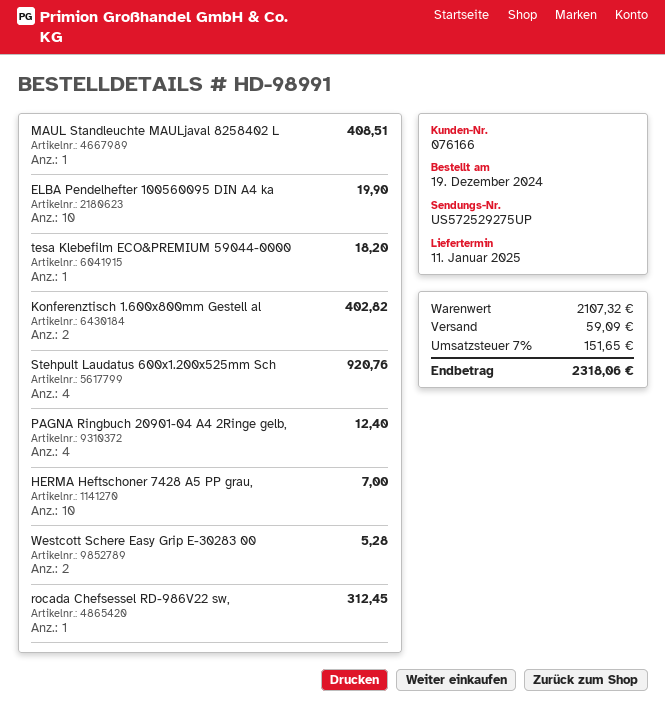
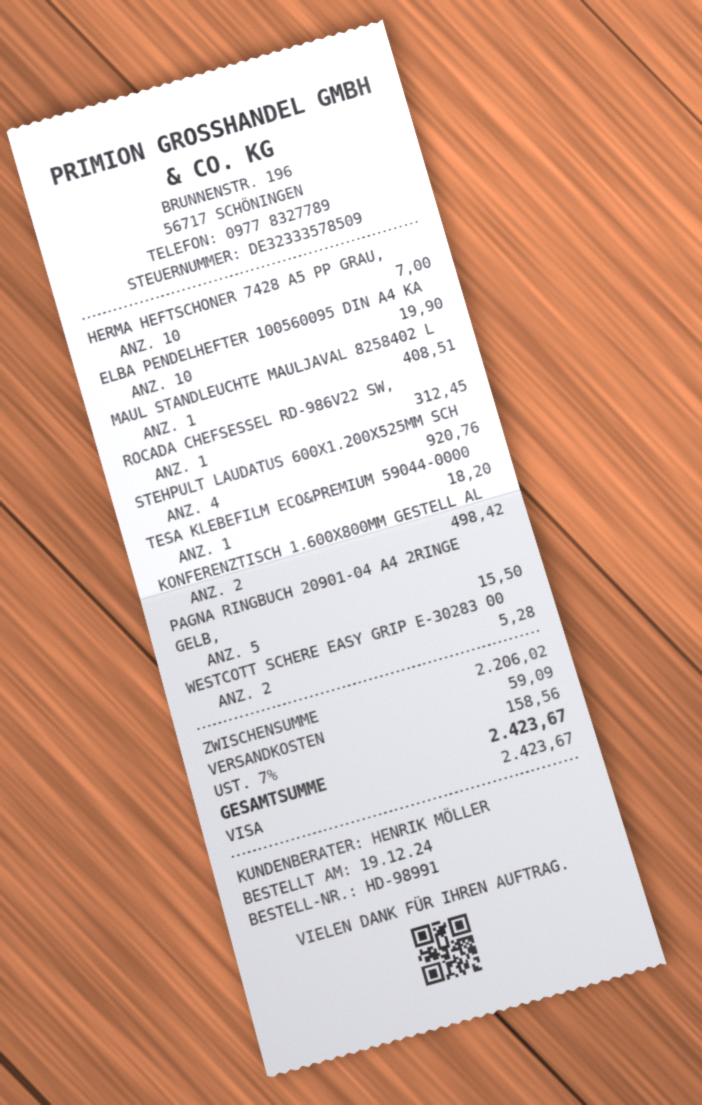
Konferenztisch 1.600x800mm Gestell al: 2 for 402.82 -> 2 for 498.42
PAGNA Ringbuch 20901-04 A4 2Ringe gelb,: 4 for 12.40 -> 5 for 15.50
subtotal: 2107.32 -> 2206.02
tax: 7% = 151.65 -> 7% = 158.56
total: 2318.06 -> 2423.67

